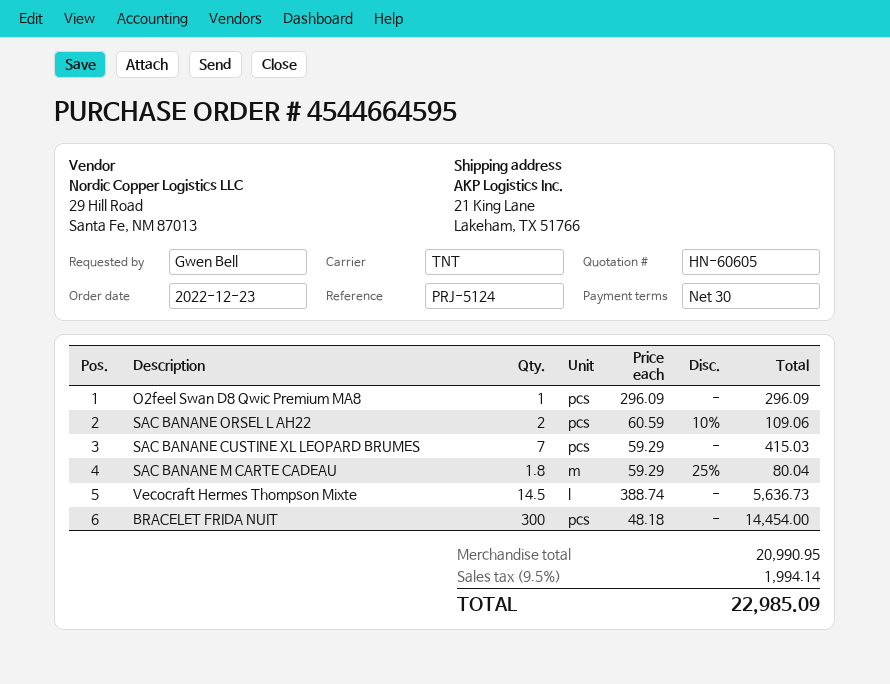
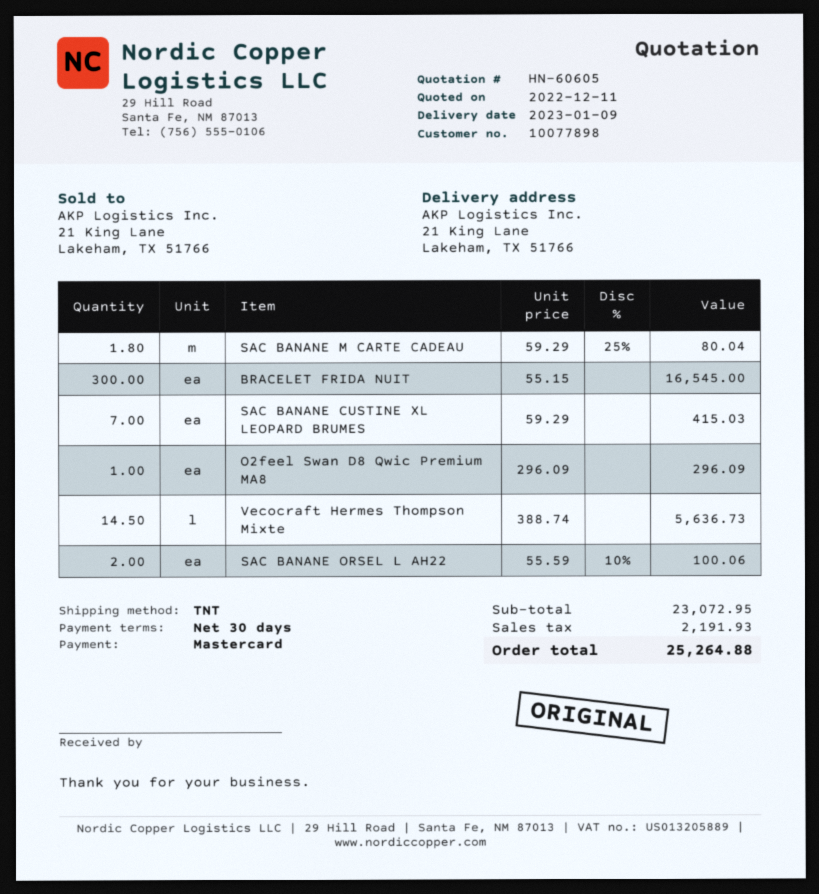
SAC BANANE ORSEL L AH22: 2 x 60.59 - 10% = 109.06 -> 2 x 55.59 - 10% = 100.06
BRACELET FRIDA NUIT: 300 x 48.18 = 14454.00 -> 300 x 55.15 = 16545.00
subtotal: 20990.95 -> 23072.95
tax: 1994.14 -> 2191.93
total: 22985.09 -> 25264.88

